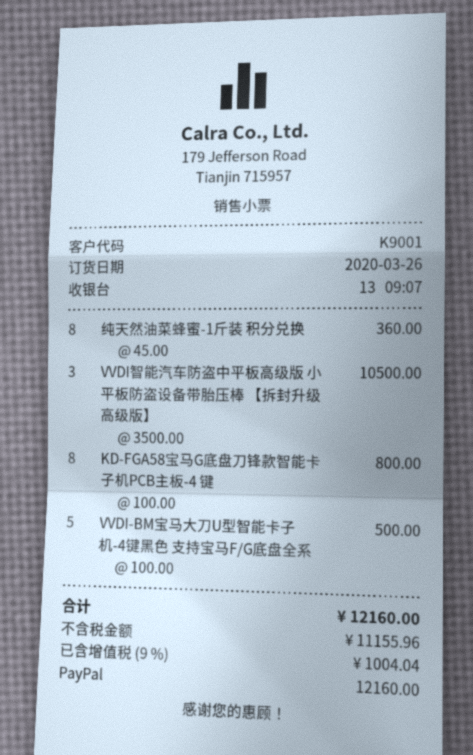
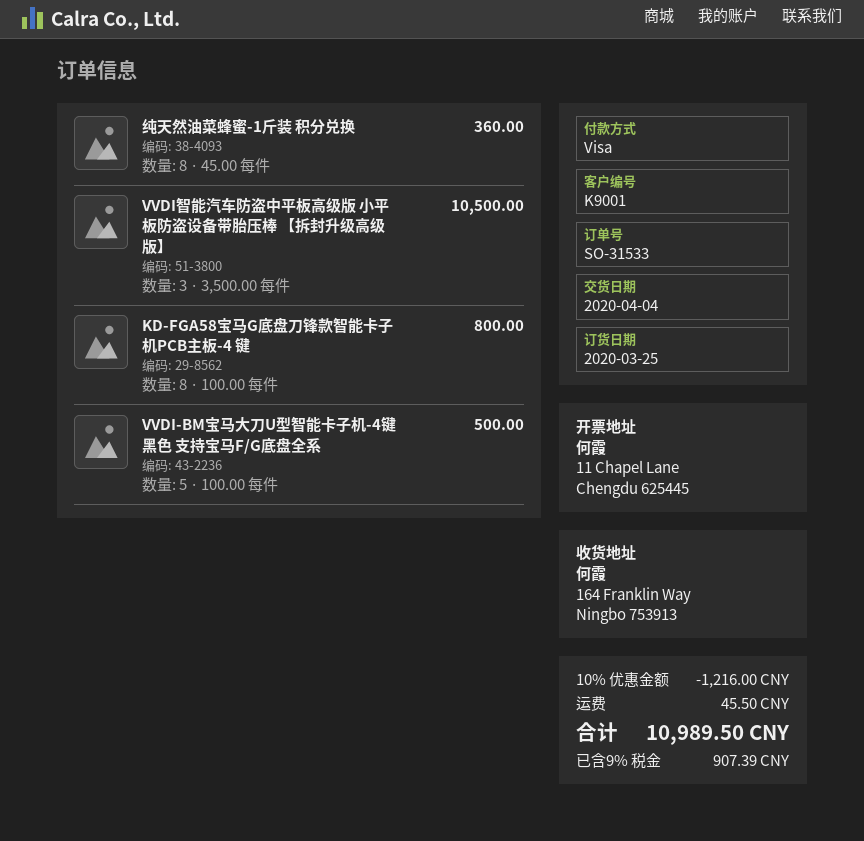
order date: 2020-03-26 -> 2020-03-25
payment method: PayPal -> Visa
discount: none -> 10% = 1216.00
shipping: none -> 45.50
tax: 9% = 1004.04 -> 9% = 907.39
total: 12160.00 -> 10989.50

